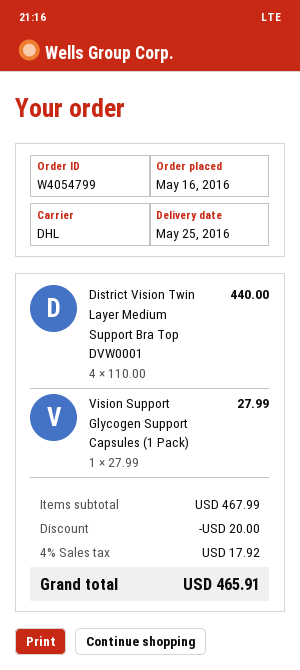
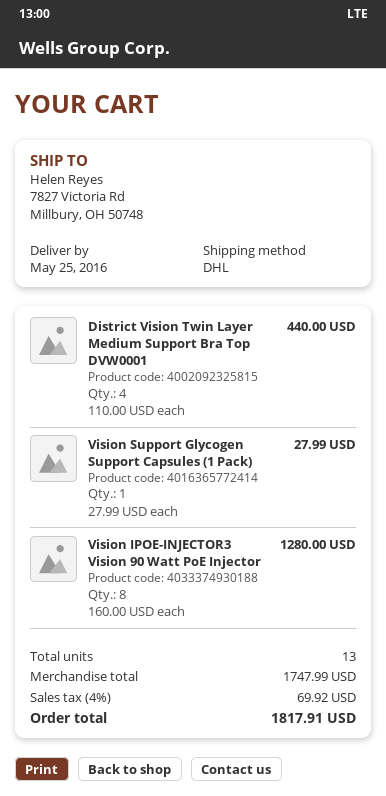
Vision IPOE-INJECTOR3 Vision 90 Watt PoE Injector: none -> 8 x 160.00 = 1280.00
subtotal: 467.99 -> 1747.99
discount: 20.00 -> none
tax: 4% = 17.92 -> 4% = 69.92
total: 465.91 -> 1817.91

